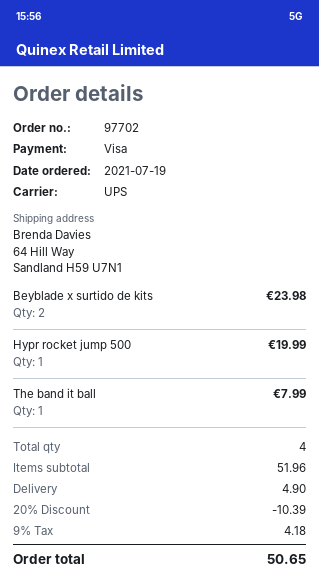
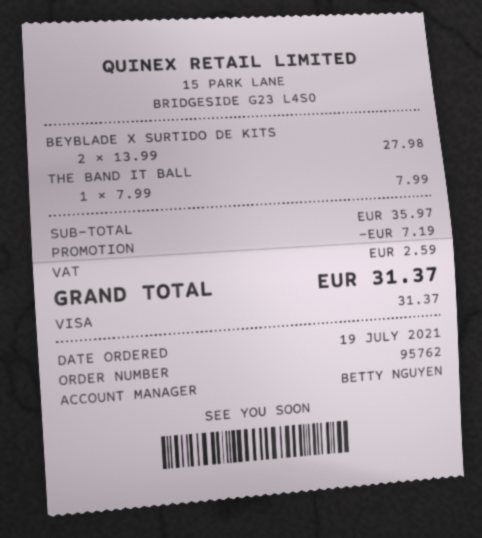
order number: 97702 -> 95762
Beyblade x surtido de kits: 2 for 23.98 -> 2 for 27.98
Hypr rocket jump 500: 1 for 19.99 -> none
subtotal: 51.96 -> 35.97
discount: 10.39 -> 7.19
shipping: 4.90 -> none
tax: 4.18 -> 2.59
total: 50.65 -> 31.37

